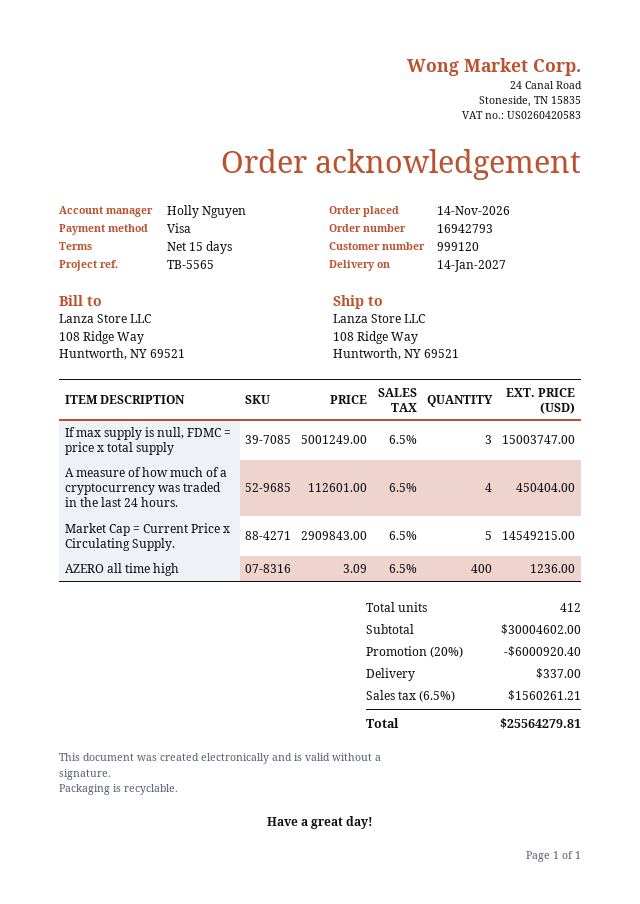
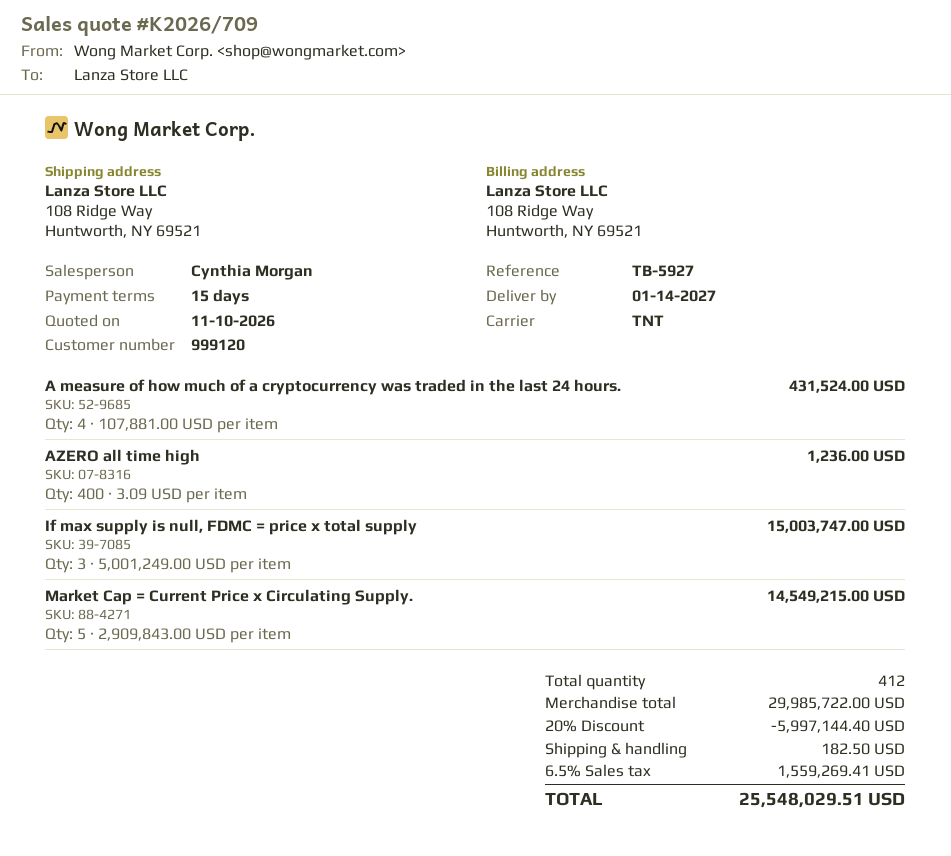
reference: TB-5565 -> TB-5927
sales rep: Holly Nguyen -> Cynthia Morgan
A measure of how much of a cryptocurrency was traded in the last 24 hours.: 4 x 112601.00 = 450404.00 -> 4 x 107881.00 = 431524.00
subtotal: 30004602.00 -> 29985722.00
discount: 20% = 6000920.40 -> 20% = 5997144.40
shipping: 337.00 -> 182.50
tax: 6.5% = 1560261.21 -> 6.5% = 1559269.41
total: 25564279.81 -> 25548029.51

